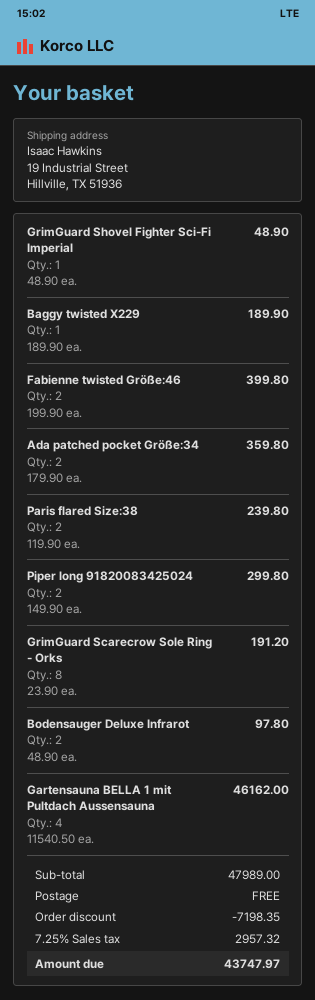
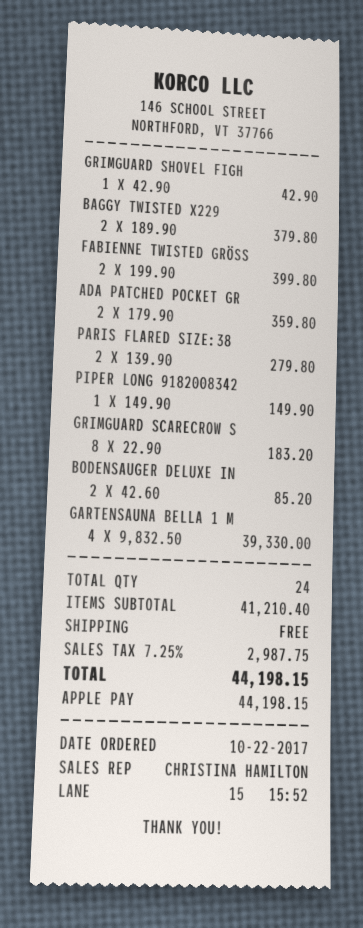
GrimGuard Shovel Fighter Sci-Fi Imperial: 1 x 48.90 = 48.90 -> 1 x 42.90 = 42.90
Baggy twisted X229: 1 x 189.90 = 189.90 -> 2 x 189.90 = 379.80
Paris flared Size:38: 2 x 119.90 = 239.80 -> 2 x 139.90 = 279.80
Piper long 91820083425024: 2 x 149.90 = 299.80 -> 1 x 149.90 = 149.90
GrimGuard Scarecrow Sole Ring - Orks: 8 x 23.90 = 191.20 -> 8 x 22.90 = 183.20
Bodensauger Deluxe Infrarot: 2 x 48.90 = 97.80 -> 2 x 42.60 = 85.20
Gartensauna BELLA 1 mit Pultdach Aussensauna: 4 x 11540.50 = 46162.00 -> 4 x 9832.50 = 39330.00
subtotal: 47989.00 -> 41210.40
discount: 7198.35 -> none
tax: 7.25% = 2957.32 -> 7.25% = 2987.75
total: 43747.97 -> 44198.15

